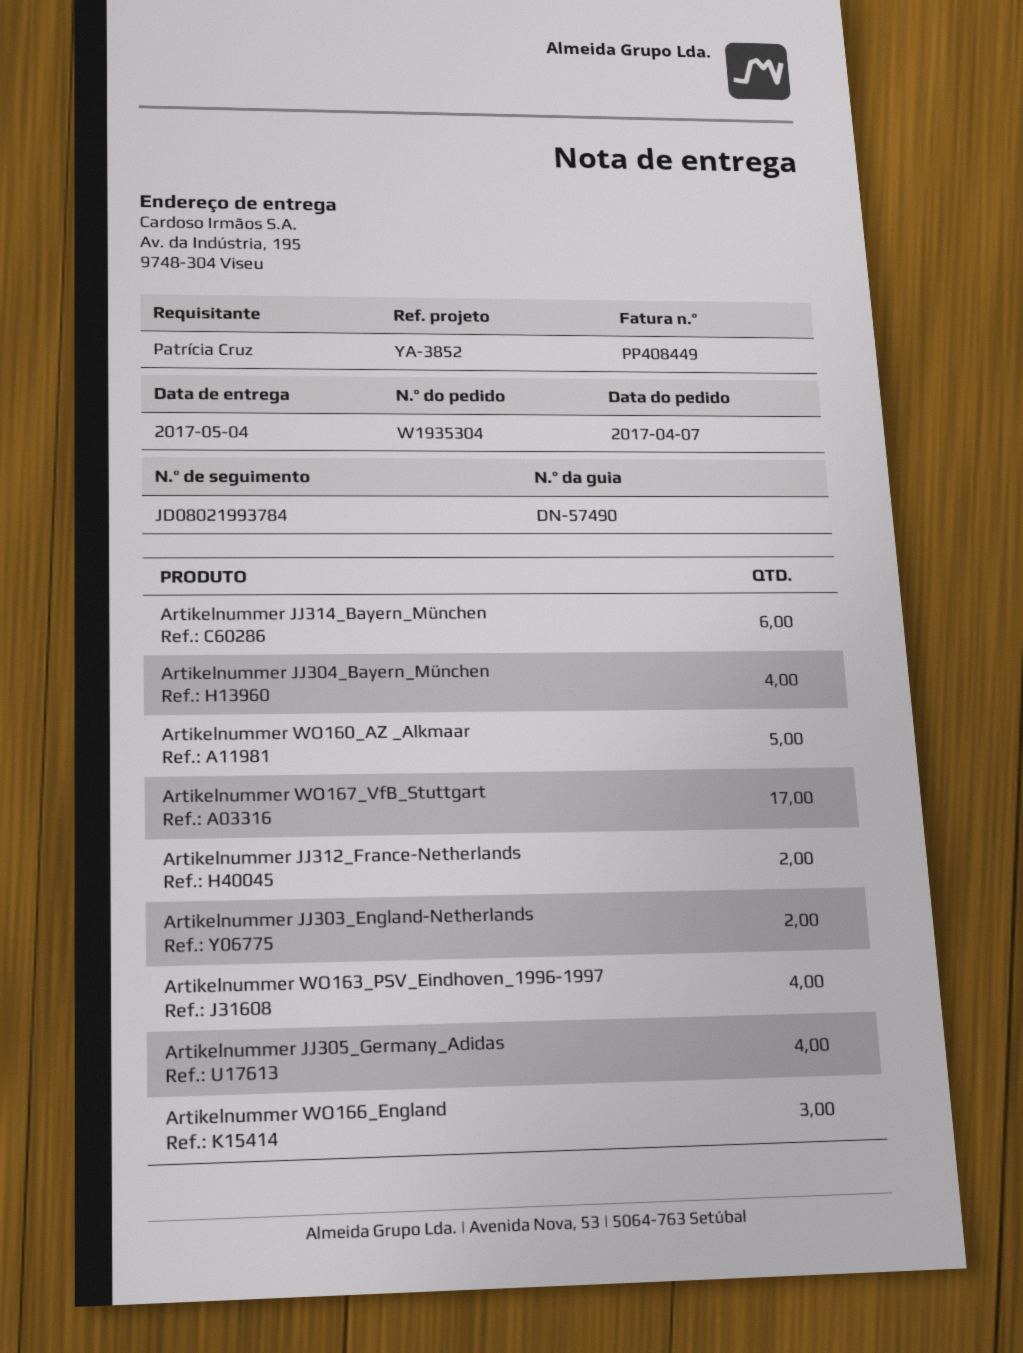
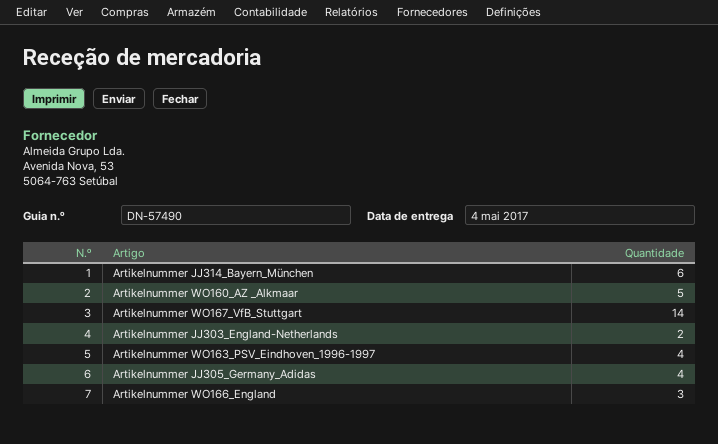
Artikelnummer JJ304_Bayern_München: 4 -> none
Artikelnummer WO167_VfB_Stuttgart: 17 -> 14
Artikelnummer JJ312_France-Netherlands: 2 -> none

